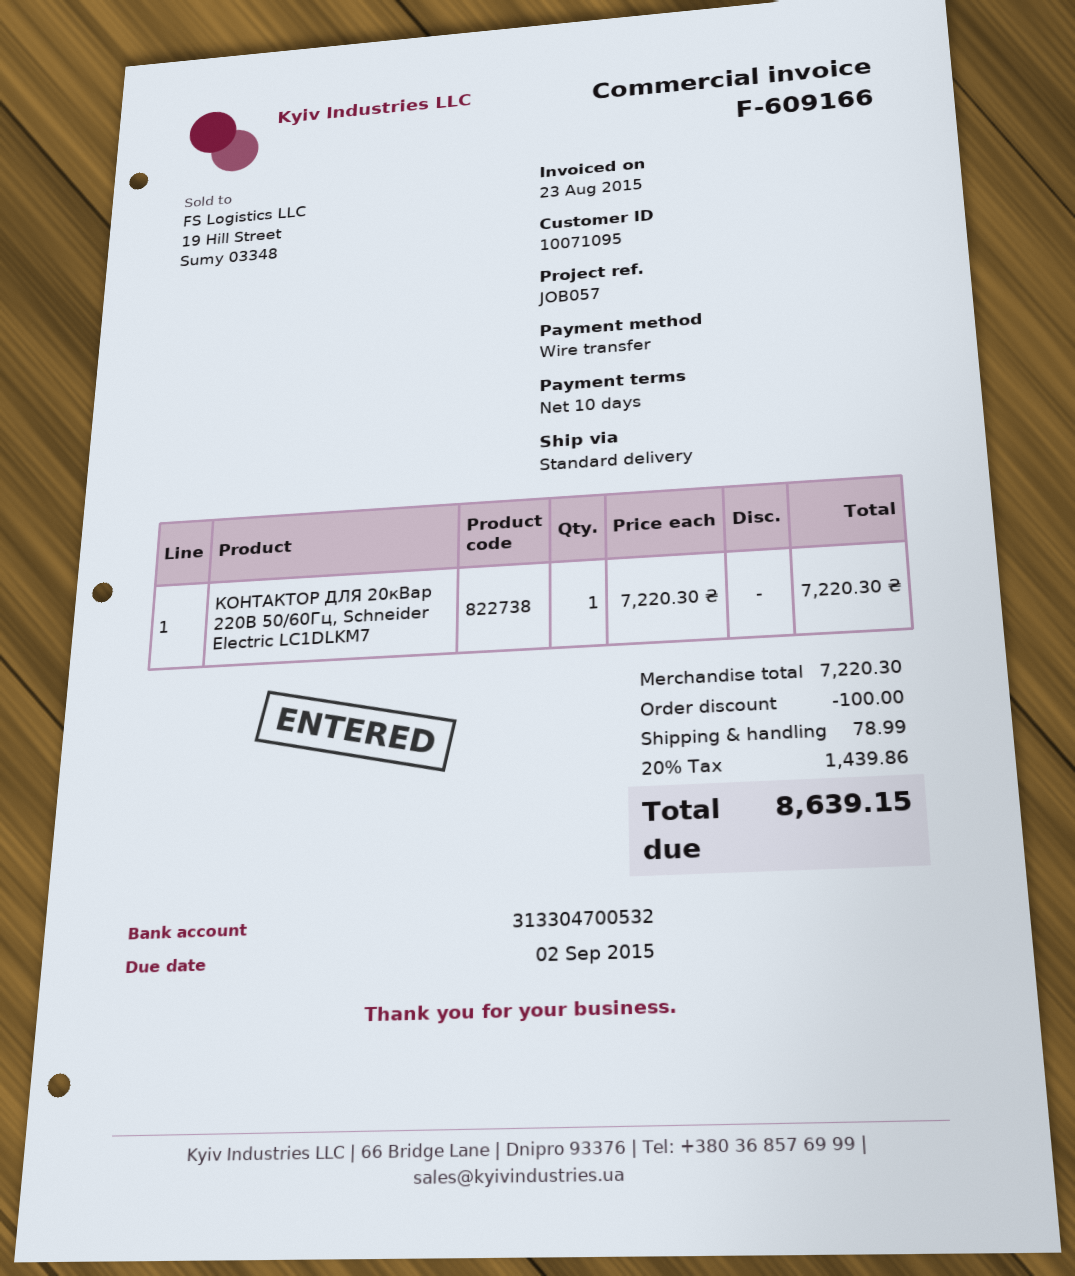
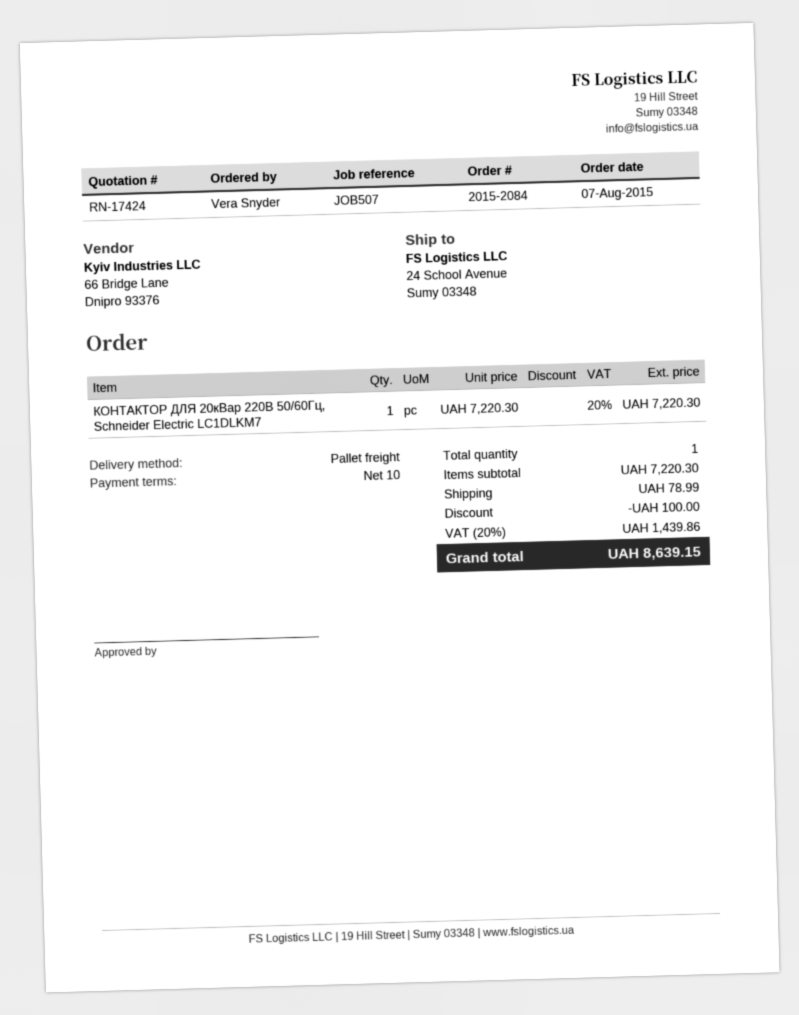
reference: JOB057 -> JOB507
shipping method: standard -> pallet freight

